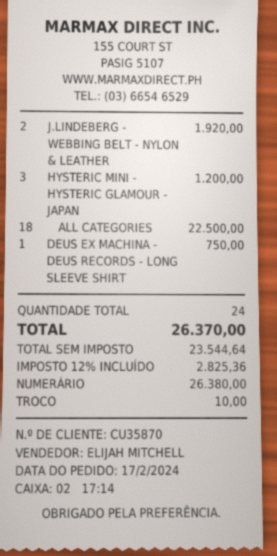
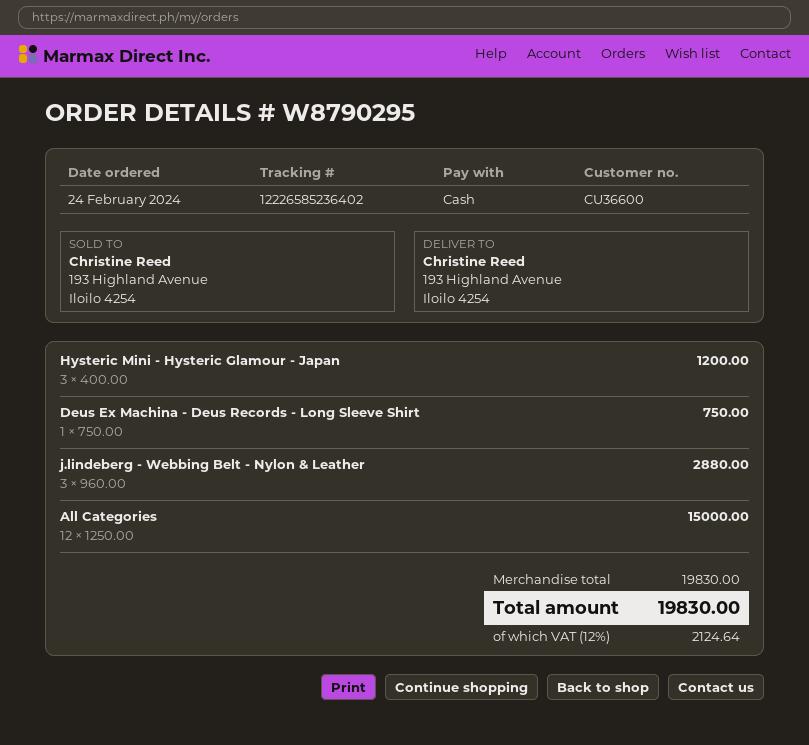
order date: 2024-02-17 -> 2024-02-24
customer number: CU35870 -> CU36600
J.LINDEBERG - WEBBING BELT - NYLON & LEATHER: 2 for 1920.00 -> 3 for 2880.00
ALL CATEGORIES: 18 for 22500.00 -> 12 for 15000.00
tax: 12% = 2825.36 -> 12% = 2124.64
total: 26370.00 -> 19830.00

